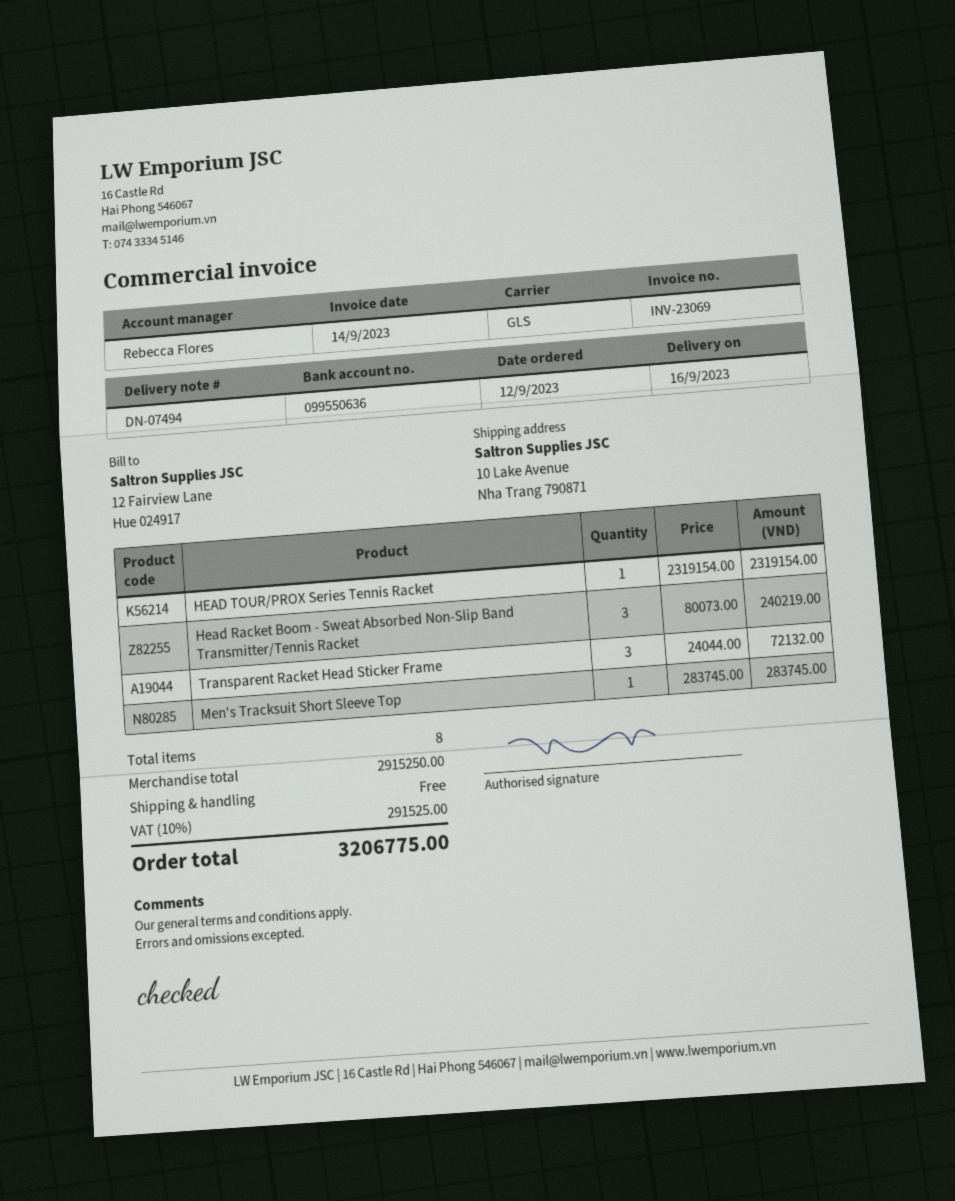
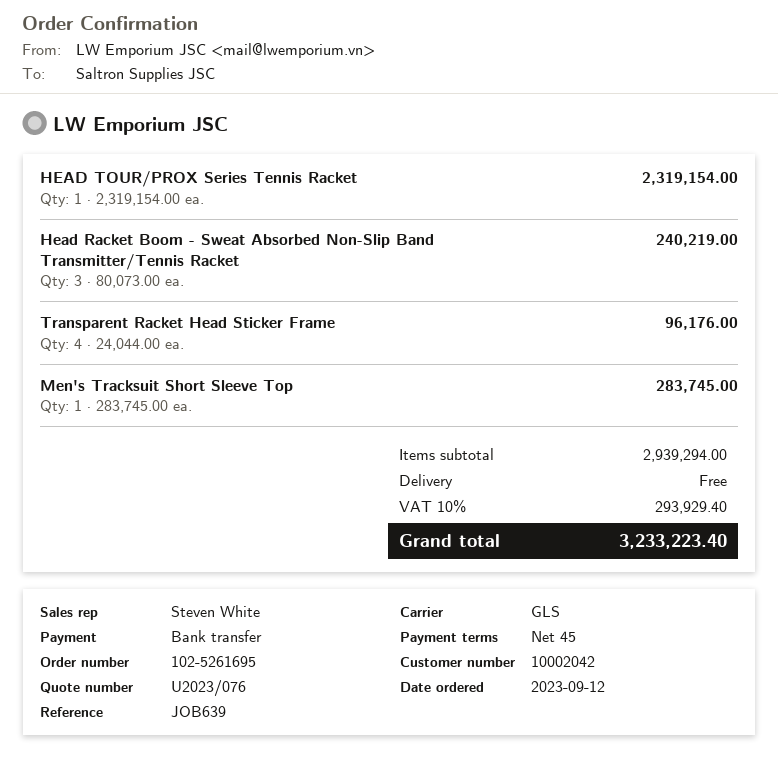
sales rep: Rebecca Flores -> Steven White
Transparent Racket Head Sticker Frame: 3 x 24044.00 = 72132.00 -> 4 x 24044.00 = 96176.00
subtotal: 2915250.00 -> 2939294.00
tax: 10% = 291525.00 -> 10% = 293929.40
total: 3206775.00 -> 3233223.40

